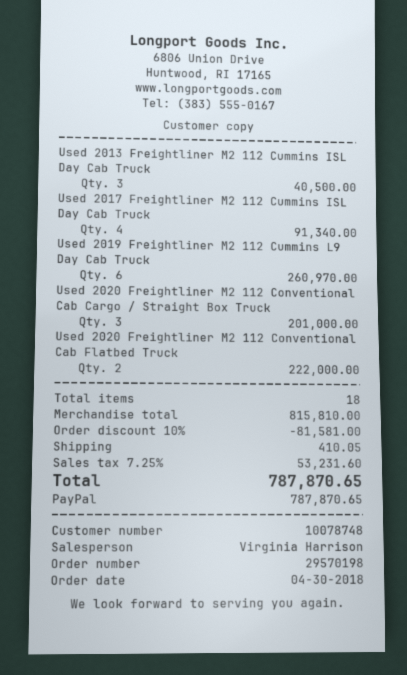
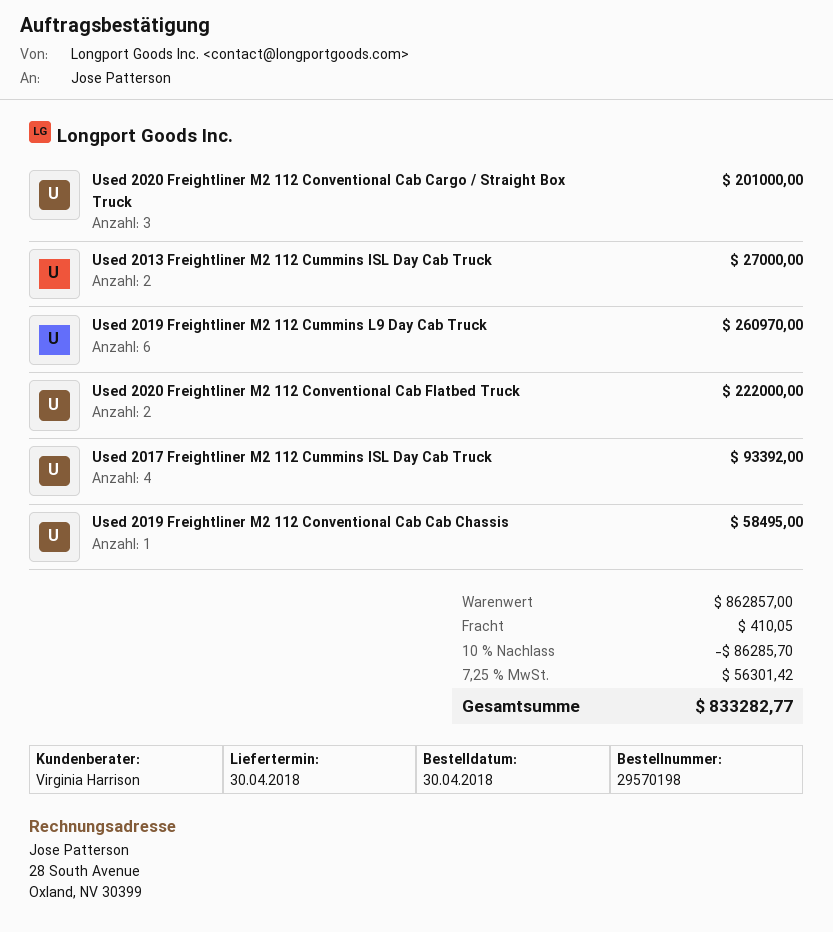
Used 2013 Freightliner M2 112 Cummins ISL Day Cab Truck: 3 for 40500.00 -> 2 for 27000.00
Used 2017 Freightliner M2 112 Cummins ISL Day Cab Truck: 4 for 91340.00 -> 4 for 93392.00
Used 2019 Freightliner M2 112 Conventional Cab Cab Chassis: none -> 1 for 58495.00
subtotal: 815810.00 -> 862857.00
discount: 10% = 81581.00 -> 10% = 86285.70
tax: 7.25% = 53231.60 -> 7.25% = 56301.42
total: 787870.65 -> 833282.77

